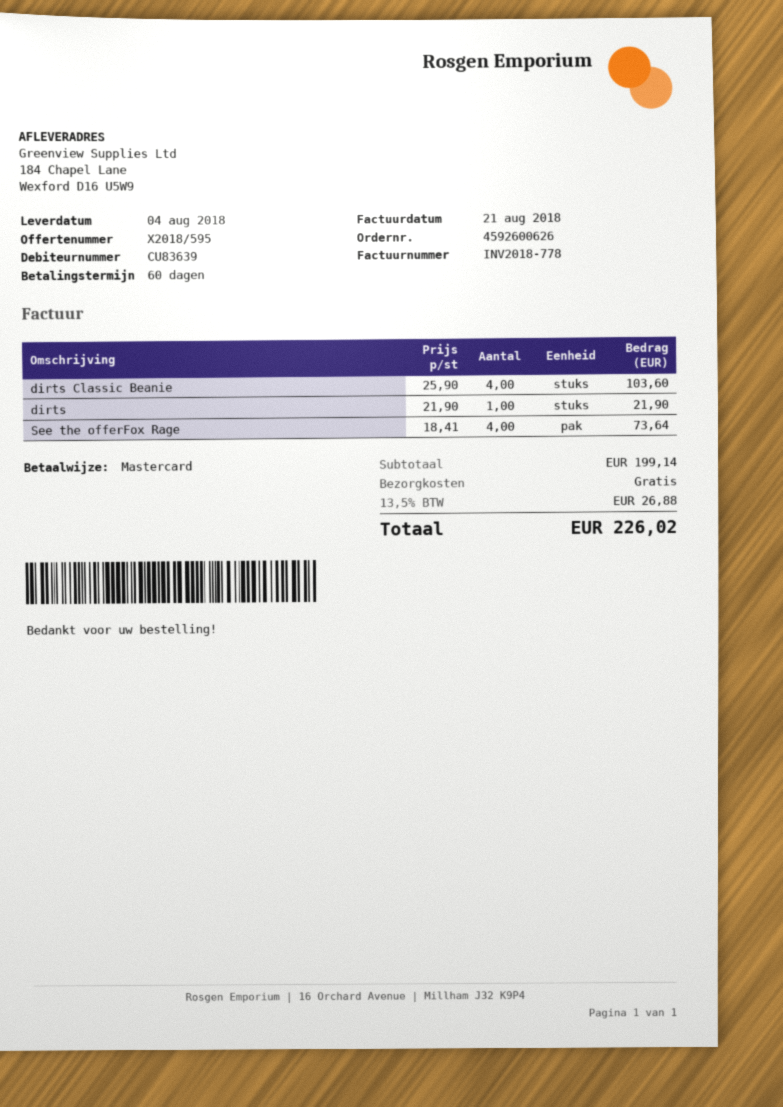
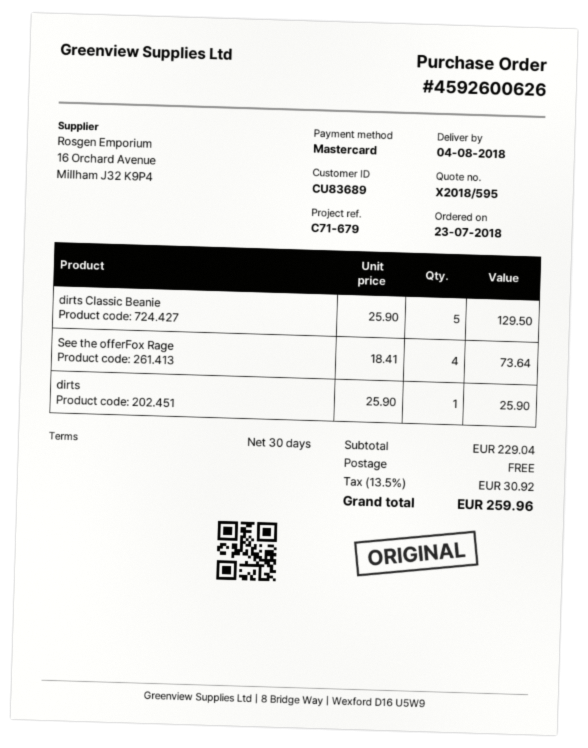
payment terms: 60 days -> 30 days
customer number: CU83639 -> CU83689
dirts Classic Beanie: 4 x 25.90 = 103.60 -> 5 x 25.90 = 129.50
dirts: 1 x 21.90 = 21.90 -> 1 x 25.90 = 25.90
subtotal: 199.14 -> 229.04
tax: 13.5% = 26.88 -> 13.5% = 30.92
total: 226.02 -> 259.96

